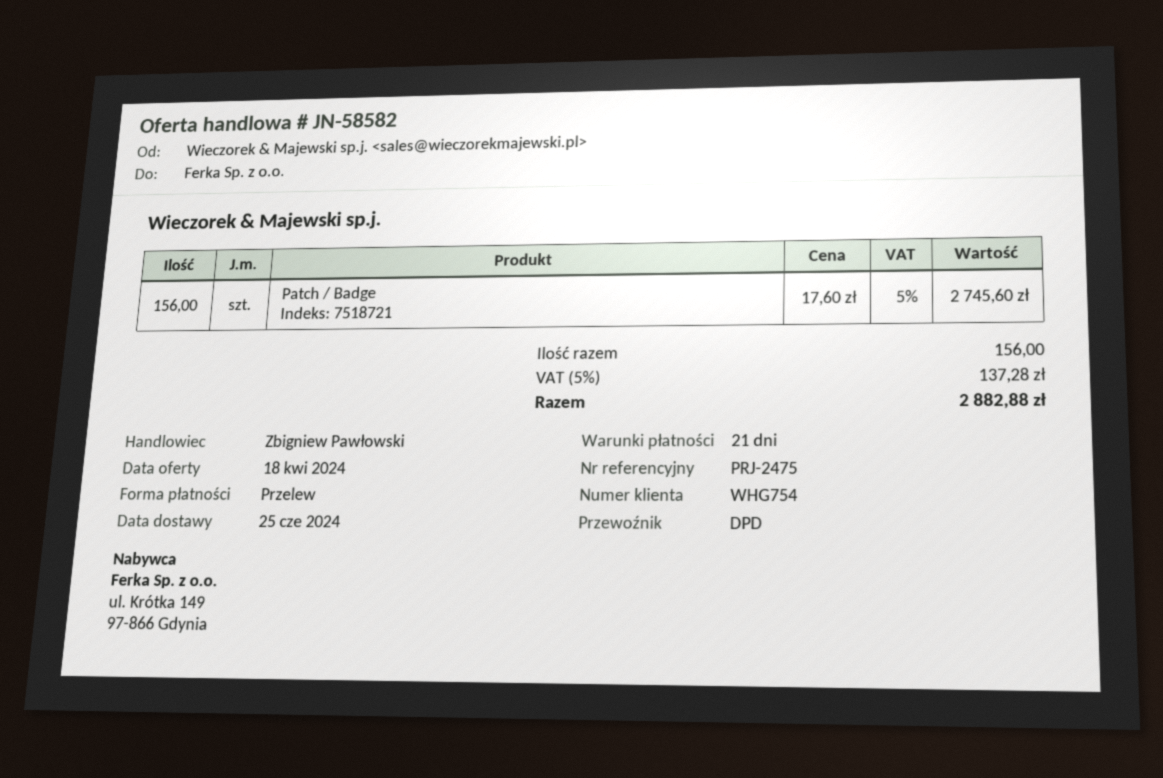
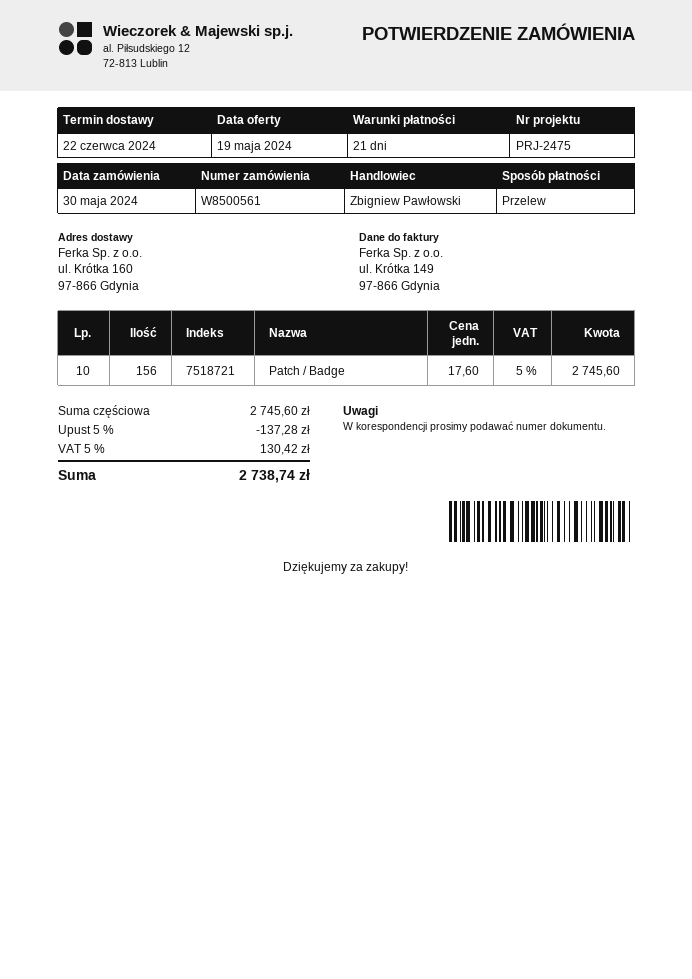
quote date: 2024-04-18 -> 2024-05-19
delivery date: 2024-06-25 -> 2024-06-22
discount: none -> 5% = 137.28
tax: 5% = 137.28 -> 5% = 130.42
total: 2882.88 -> 2738.74

